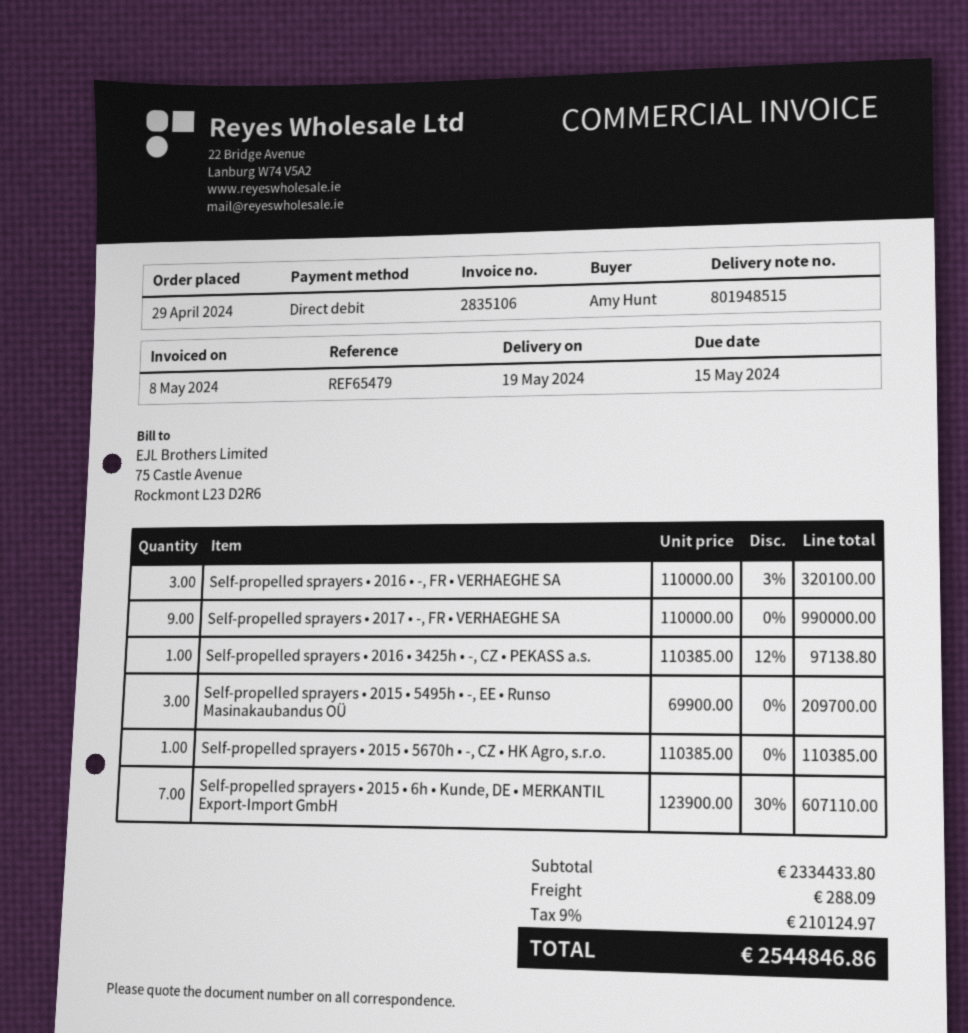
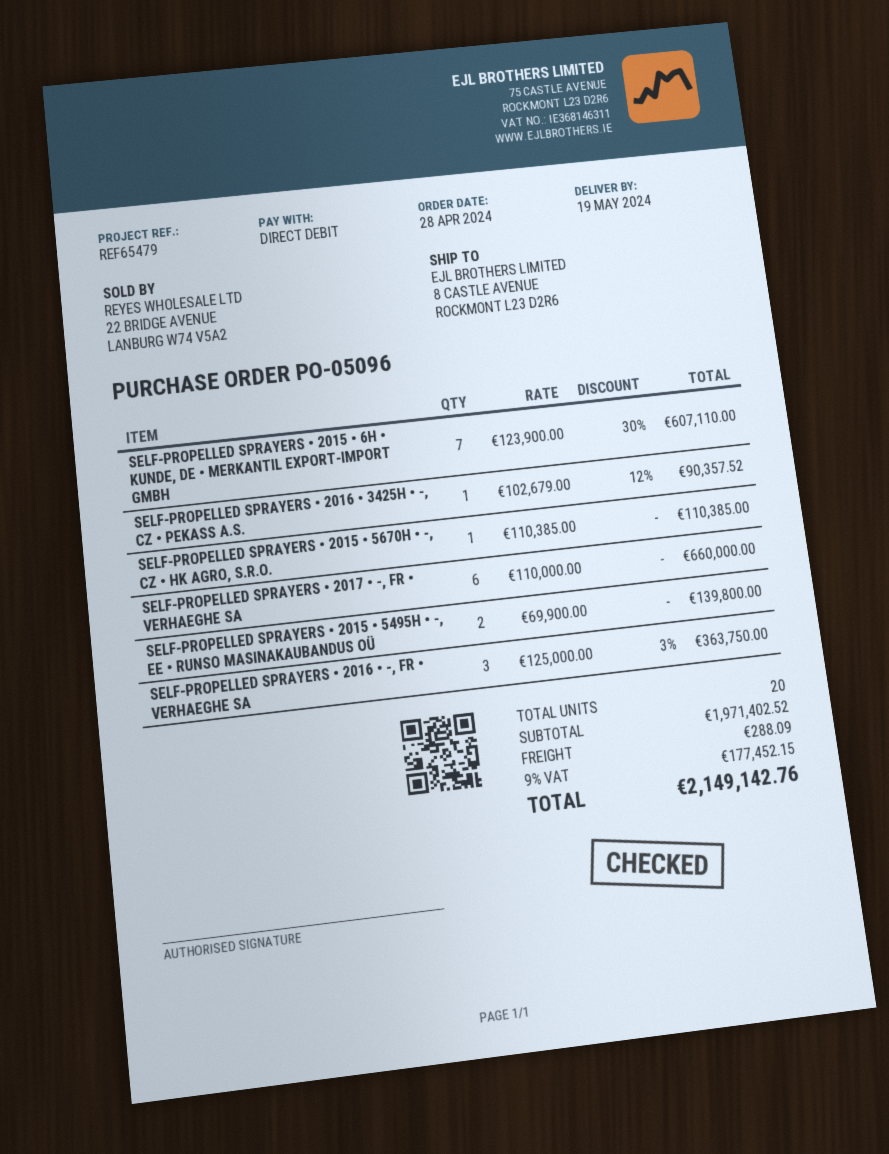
order date: 2024-04-29 -> 2024-04-28
Self-propelled sprayers • 2016 • -, FR • VERHAEGHE SA: 3 x 110000.00 - 3% = 320100.00 -> 3 x 125000.00 - 3% = 363750.00
Self-propelled sprayers • 2017 • -, FR • VERHAEGHE SA: 9 x 110000.00 = 990000.00 -> 6 x 110000.00 = 660000.00
Self-propelled sprayers • 2016 • 3425h • -, CZ • PEKASS a.s.: 1 x 110385.00 - 12% = 97138.80 -> 1 x 102679.00 - 12% = 90357.52
Self-propelled sprayers • 2015 • 5495h • -, EE • Runso Masinakaubandus OÜ: 3 x 69900.00 = 209700.00 -> 2 x 69900.00 = 139800.00
subtotal: 2334433.80 -> 1971402.52
tax: 9% = 210124.97 -> 9% = 177452.15
total: 2544846.86 -> 2149142.76

